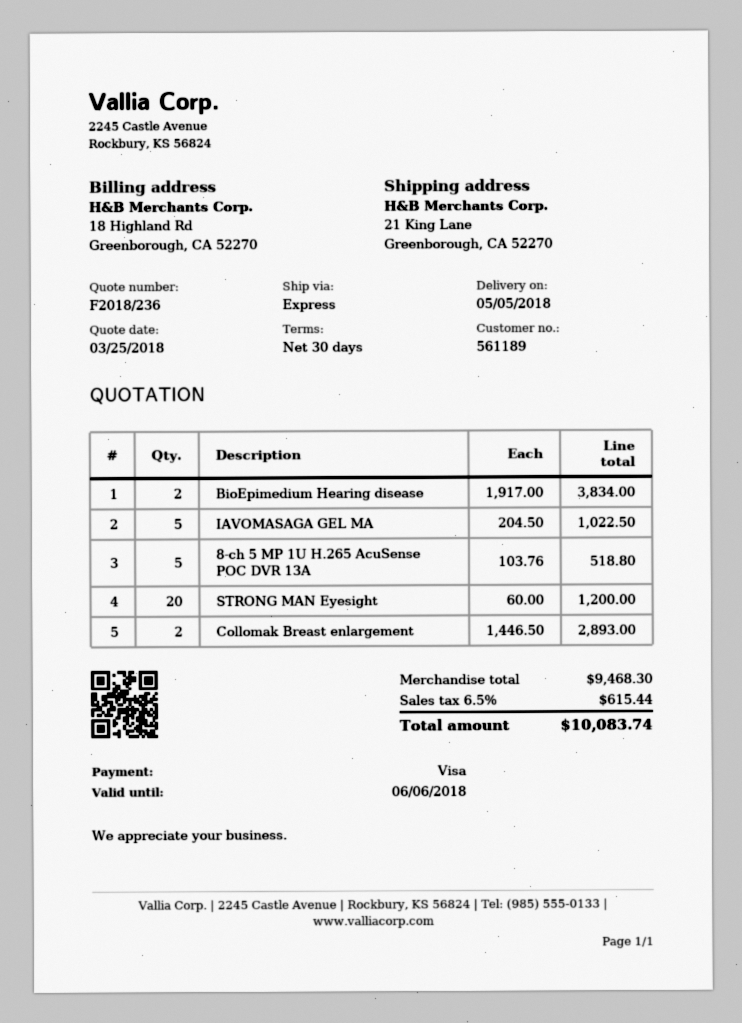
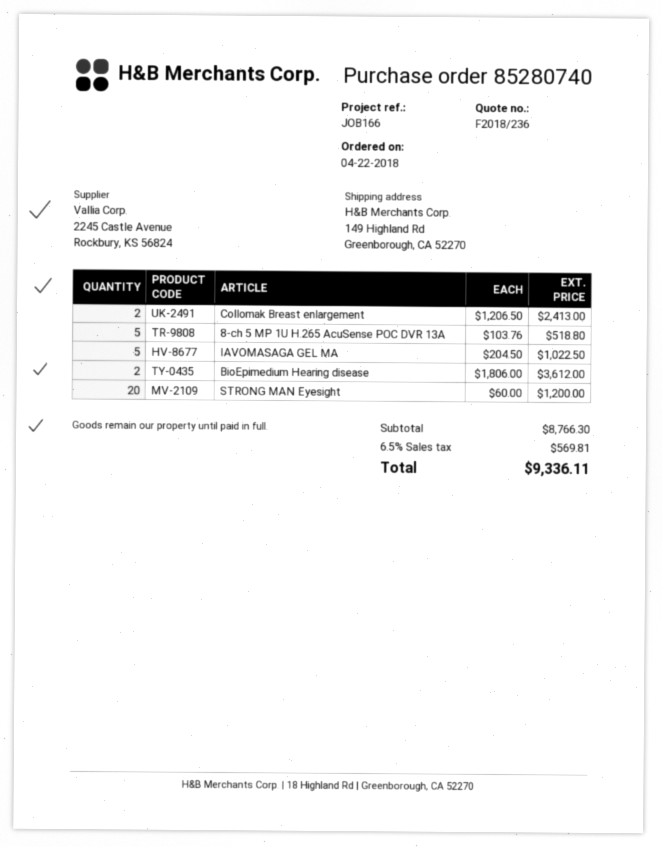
ship to: 21 King Lane, Greenborough, CA 52270 -> 149 Highland Rd, Greenborough, CA 52270
BioEpimedium Hearing disease: 2 x 1917.00 = 3834.00 -> 2 x 1806.00 = 3612.00
Collomak Breast enlargement: 2 x 1446.50 = 2893.00 -> 2 x 1206.50 = 2413.00
subtotal: 9468.30 -> 8766.30
tax: 6.5% = 615.44 -> 6.5% = 569.81
total: 10083.74 -> 9336.11

